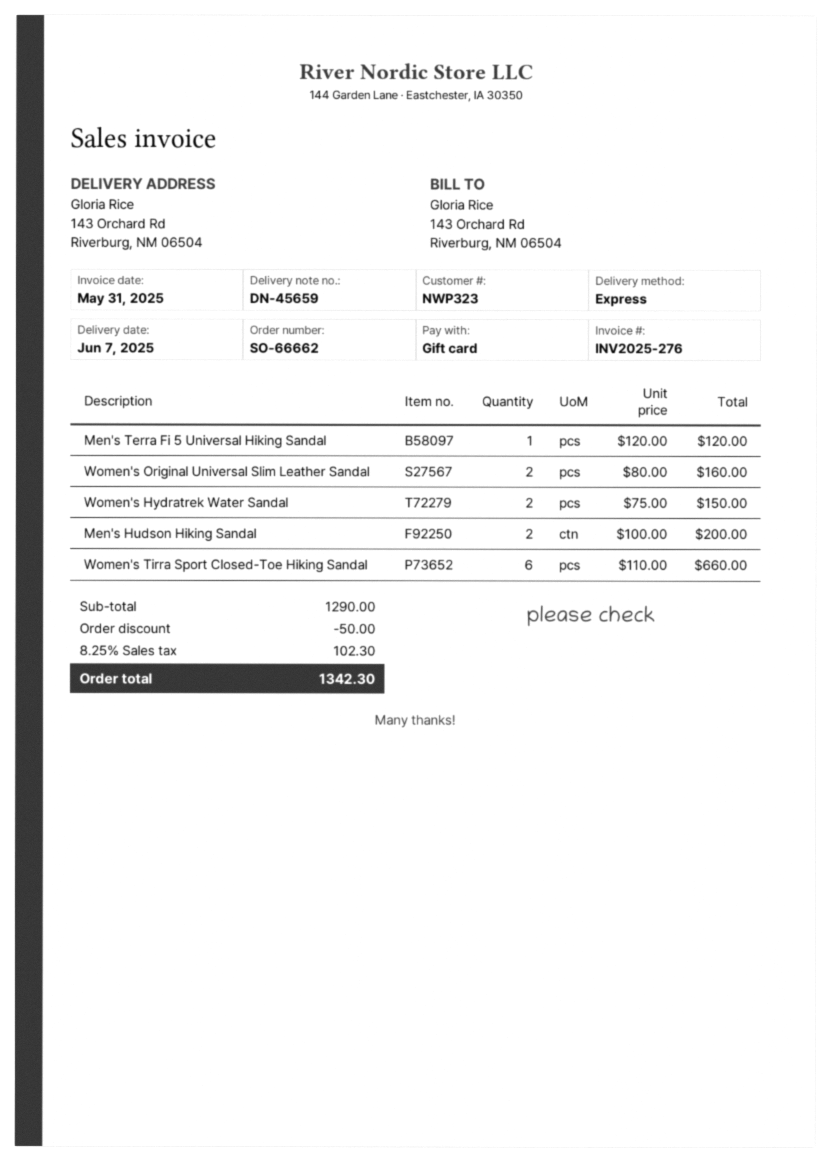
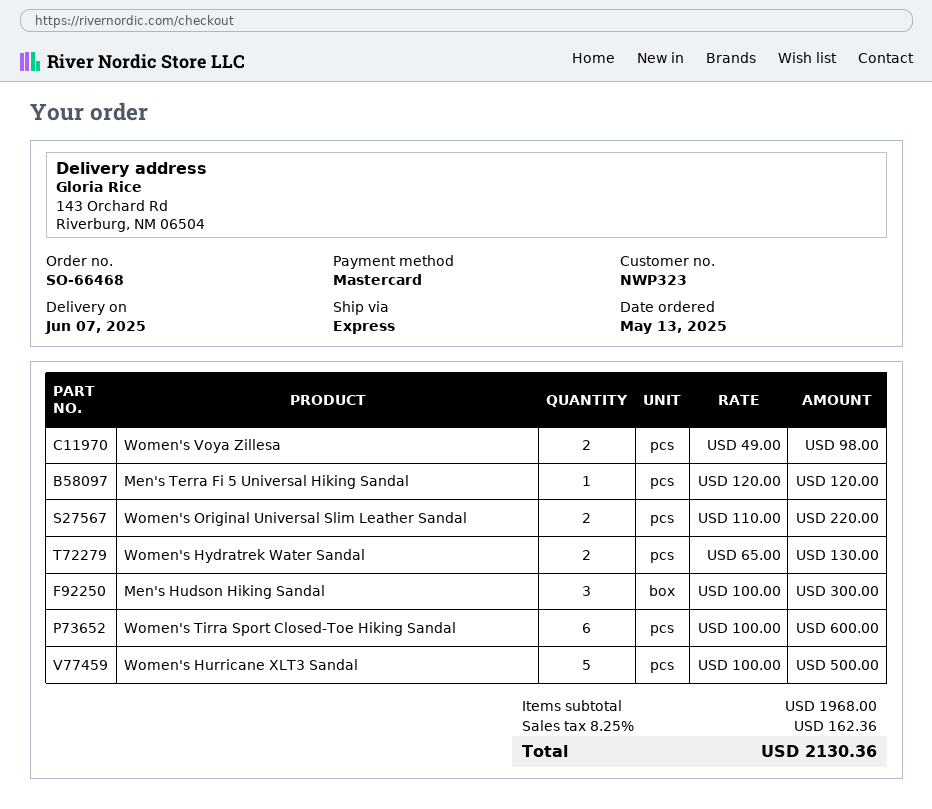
order number: SO-66662 -> SO-66468
payment method: gift card -> Mastercard
Women's Original Universal Slim Leather Sandal: 2 x 80.00 = 160.00 -> 2 x 110.00 = 220.00
Women's Hydratrek Water Sandal: 2 x 75.00 = 150.00 -> 2 x 65.00 = 130.00
Men's Hudson Hiking Sandal: 2 x 100.00 = 200.00 -> 3 x 100.00 = 300.00
Women's Tirra Sport Closed-Toe Hiking Sandal: 6 x 110.00 = 660.00 -> 6 x 100.00 = 600.00
Women's Voya Zillesa: none -> 2 x 49.00 = 98.00
Women's Hurricane XLT3 Sandal: none -> 5 x 100.00 = 500.00
subtotal: 1290.00 -> 1968.00
discount: 50.00 -> none
tax: 8.25% = 102.30 -> 8.25% = 162.36
total: 1342.30 -> 2130.36

